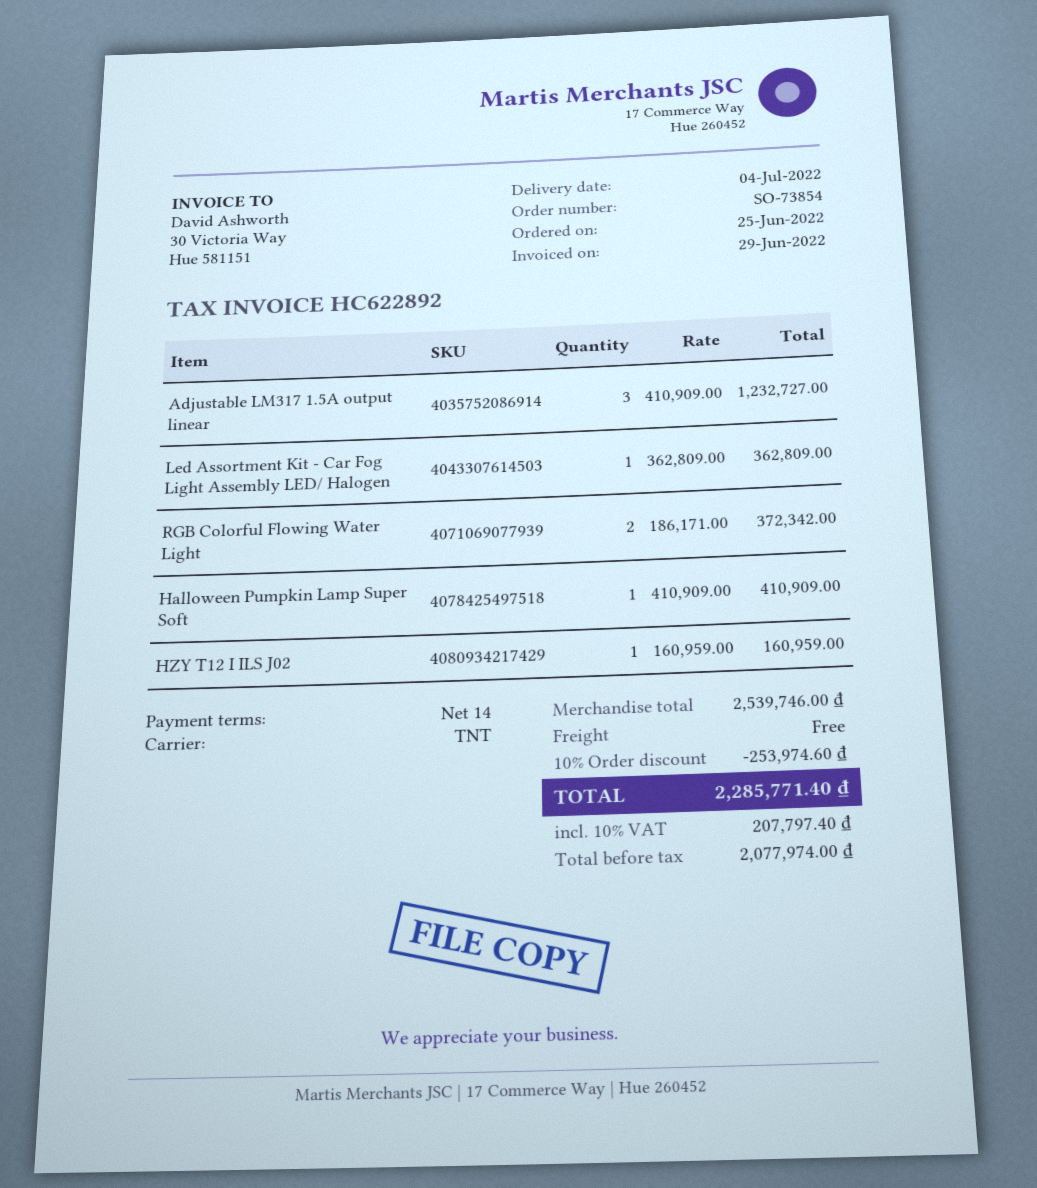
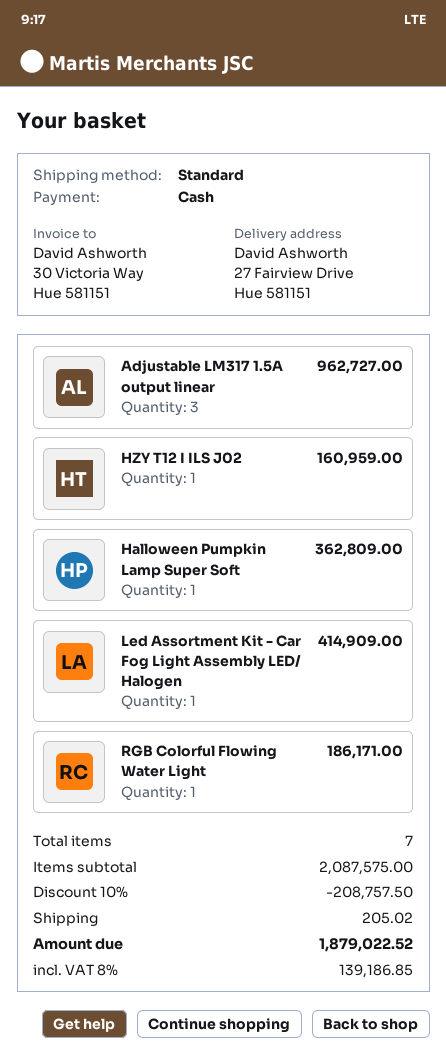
shipping method: TNT -> standard
Adjustable LM317 1.5A output linear: 3 for 1232727.00 -> 3 for 962727.00
Led Assortment Kit - Car Fog Light Assembly LED/ Halogen: 1 for 362809.00 -> 1 for 414909.00
RGB Colorful Flowing Water Light: 2 for 372342.00 -> 1 for 186171.00
Halloween Pumpkin Lamp Super Soft: 1 for 410909.00 -> 1 for 362809.00
subtotal: 2539746.00 -> 2087575.00
discount: 10% = 253974.60 -> 10% = 208757.50
shipping: 0.00 -> 205.02
tax: 10% = 207797.40 -> 8% = 139186.85
total: 2285771.40 -> 1879022.52

